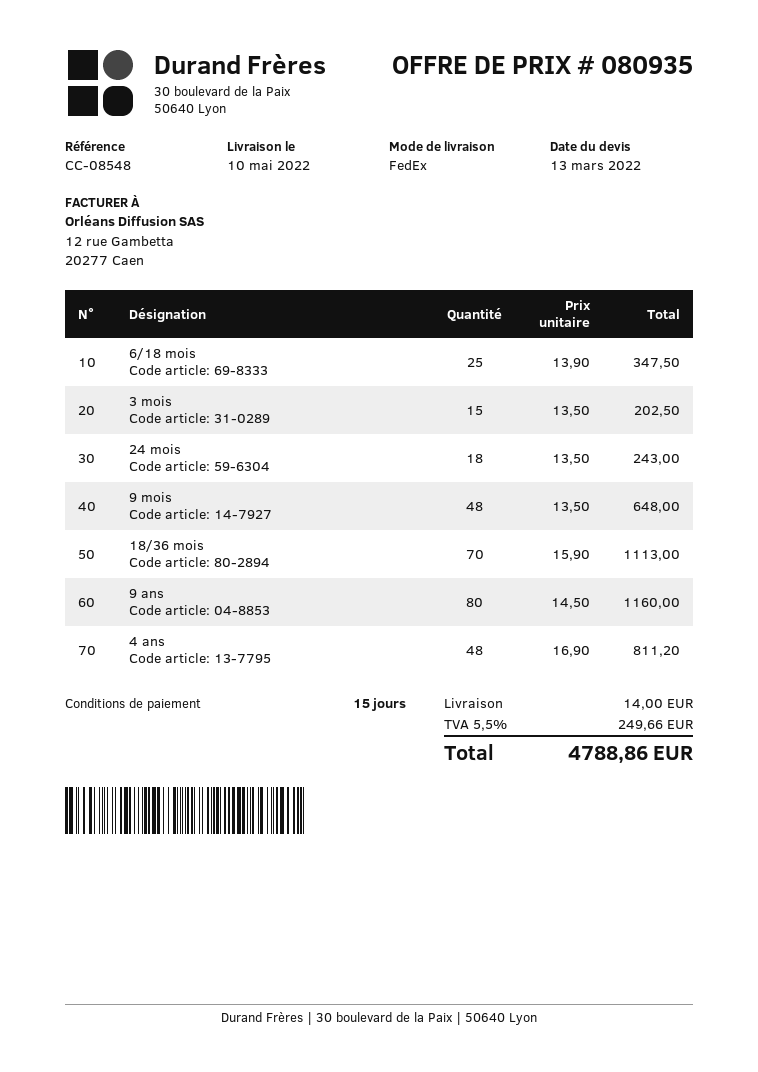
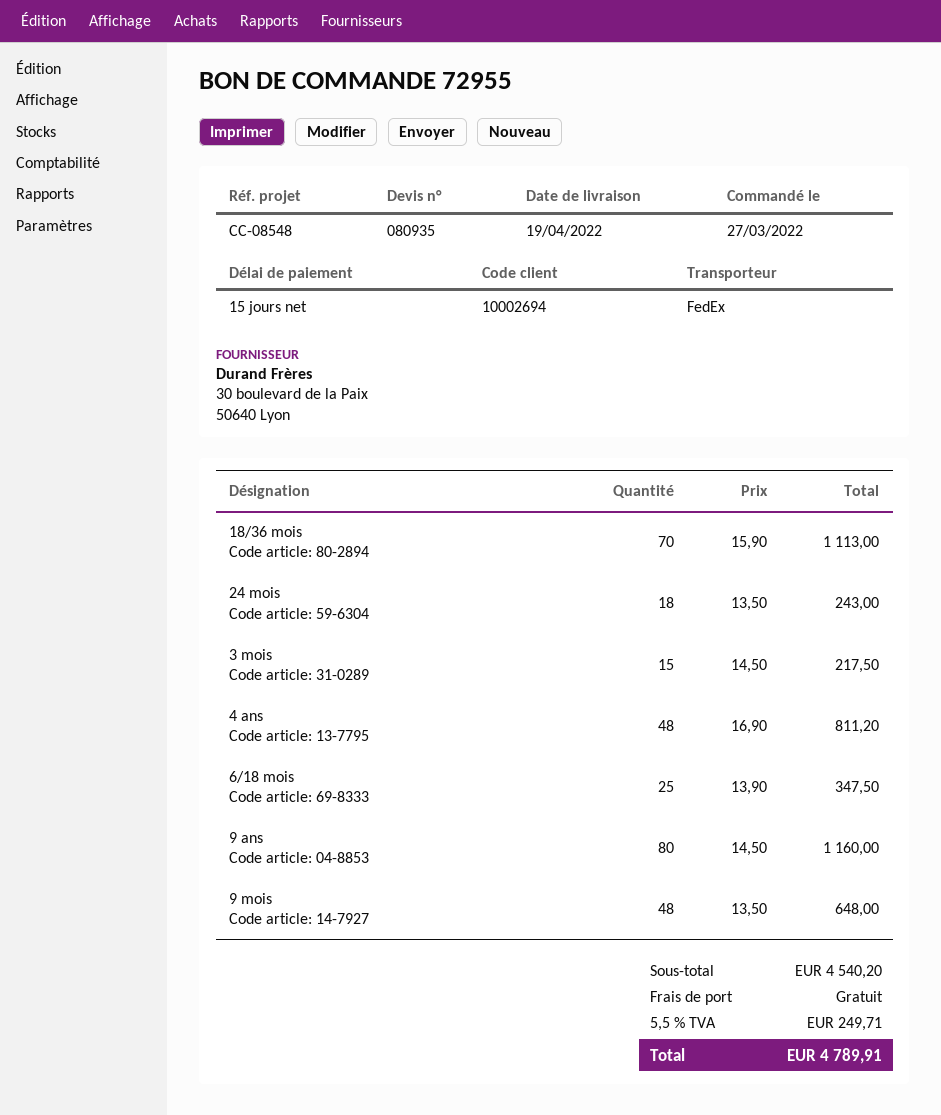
delivery date: 2022-05-10 -> 2022-04-19
3 mois: 15 x 13.50 = 202.50 -> 15 x 14.50 = 217.50
shipping: 14.00 -> 0.00
tax: 5.5% = 249.66 -> 5.5% = 249.71
total: 4788.86 -> 4789.91

